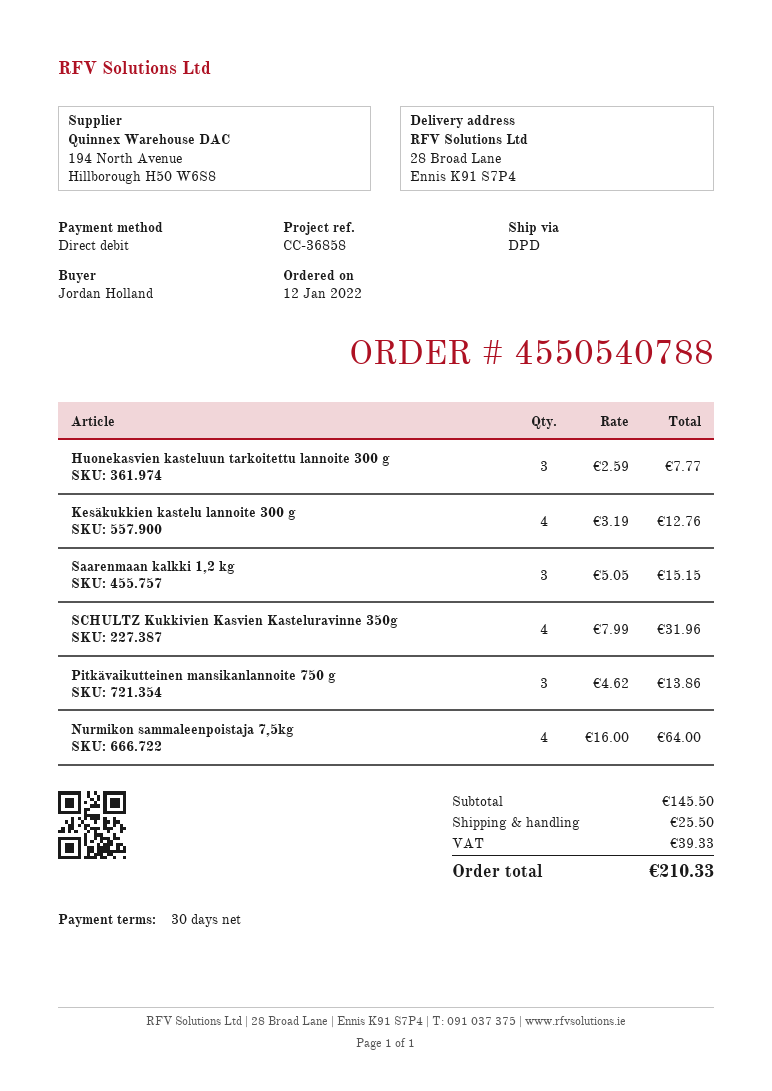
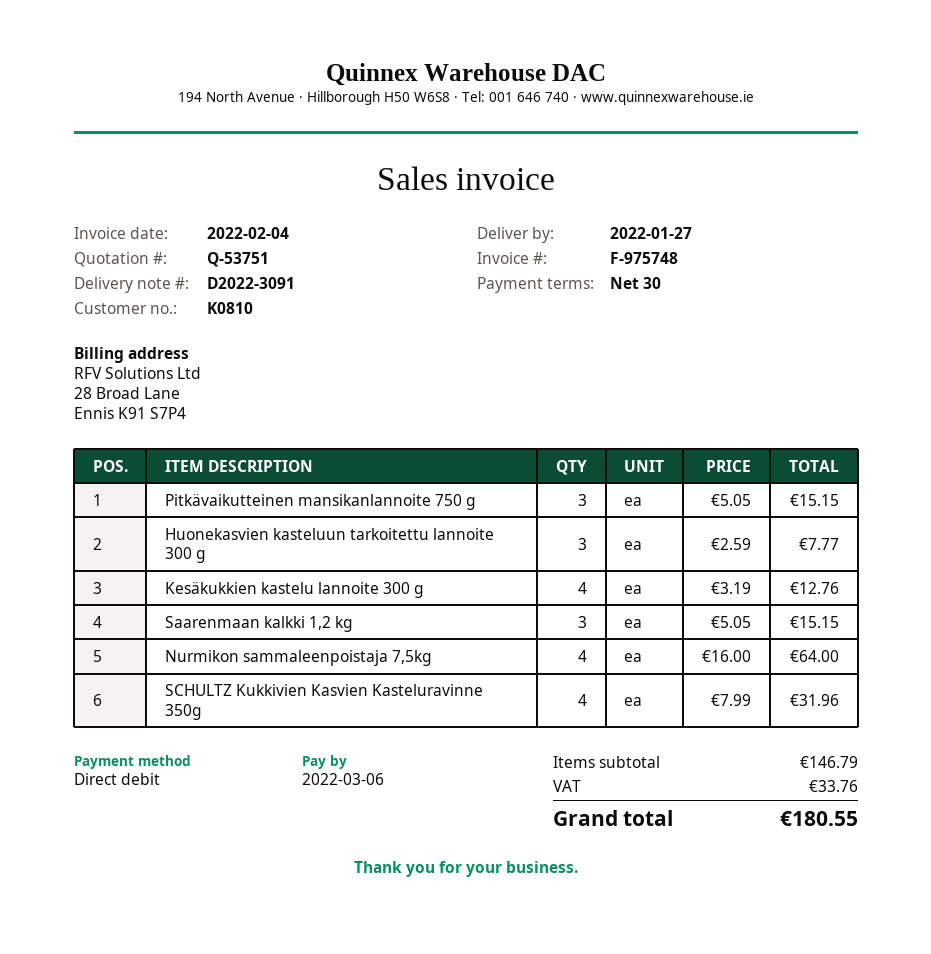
Pitkävaikutteinen mansikanlannoite 750 g: 3 x 4.62 = 13.86 -> 3 x 5.05 = 15.15
subtotal: 145.50 -> 146.79
shipping: 25.50 -> none
tax: 39.33 -> 33.76
total: 210.33 -> 180.55

